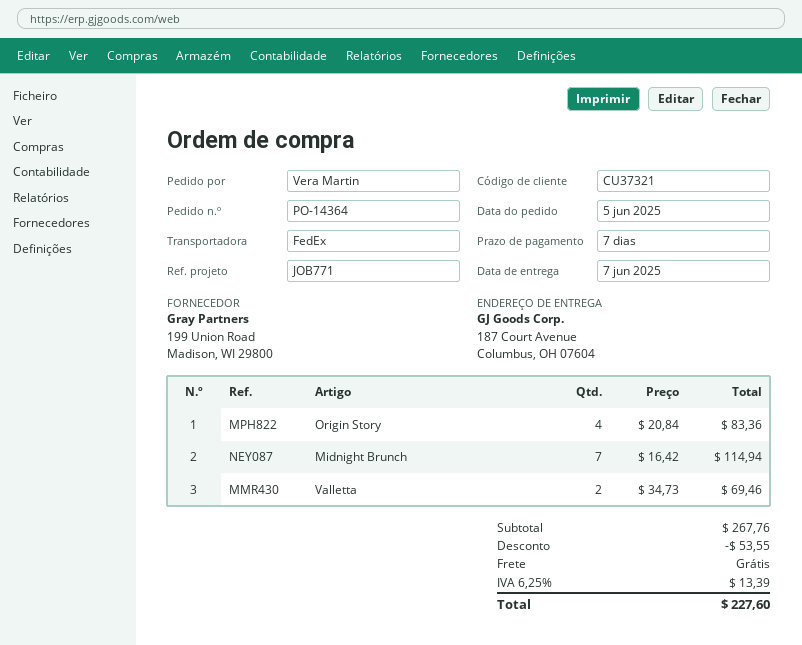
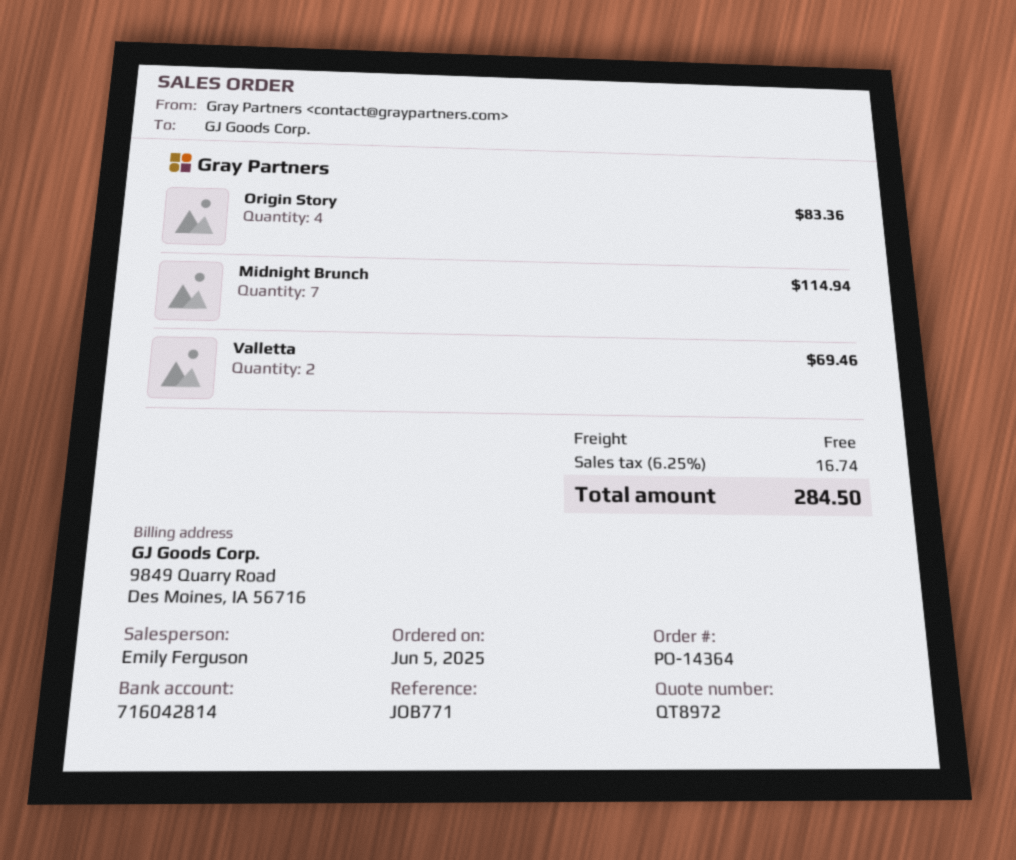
discount: 53.55 -> none
tax: 6.25% = 13.39 -> 6.25% = 16.74
total: 227.60 -> 284.50

